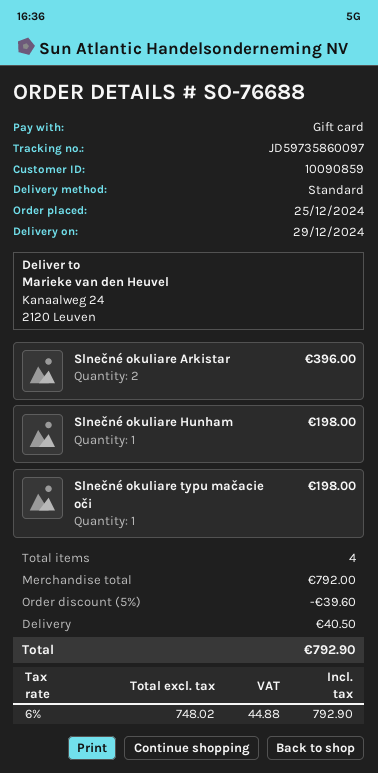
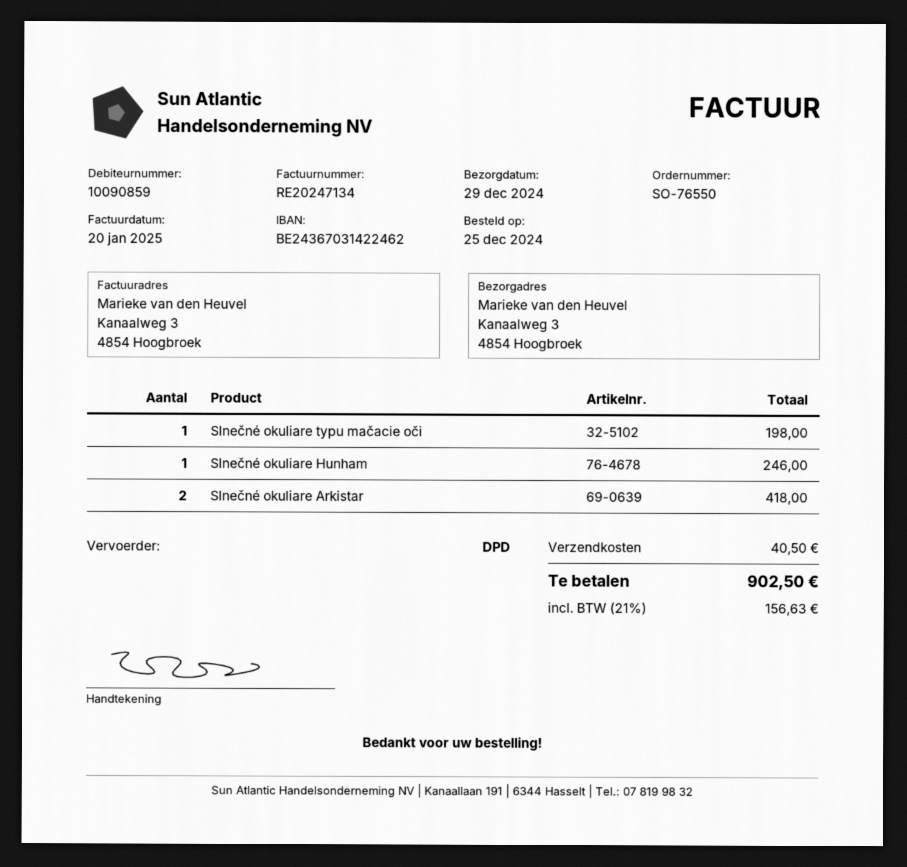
order number: SO-76688 -> SO-76550
shipping method: standard -> DPD
ship to: Kanaalweg 24, 2120 Leuven -> Kanaalweg 3, 4854 Hoogbroek
Slnečné okuliare Arkistar: 2 for 396.00 -> 2 for 418.00
Slnečné okuliare Hunham: 1 for 198.00 -> 1 for 246.00
discount: 5% = 39.60 -> none
tax: 6% = 44.88 -> 21% = 156.63
total: 792.90 -> 902.50

